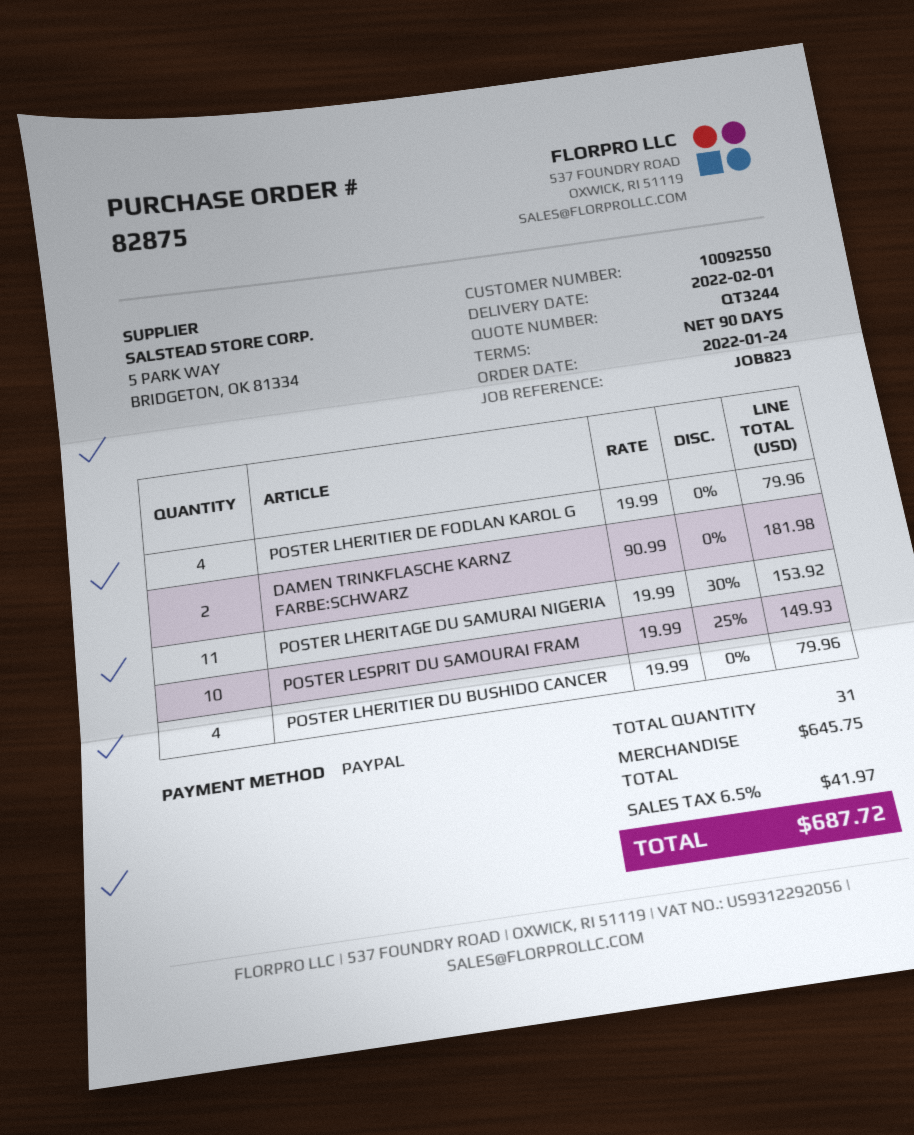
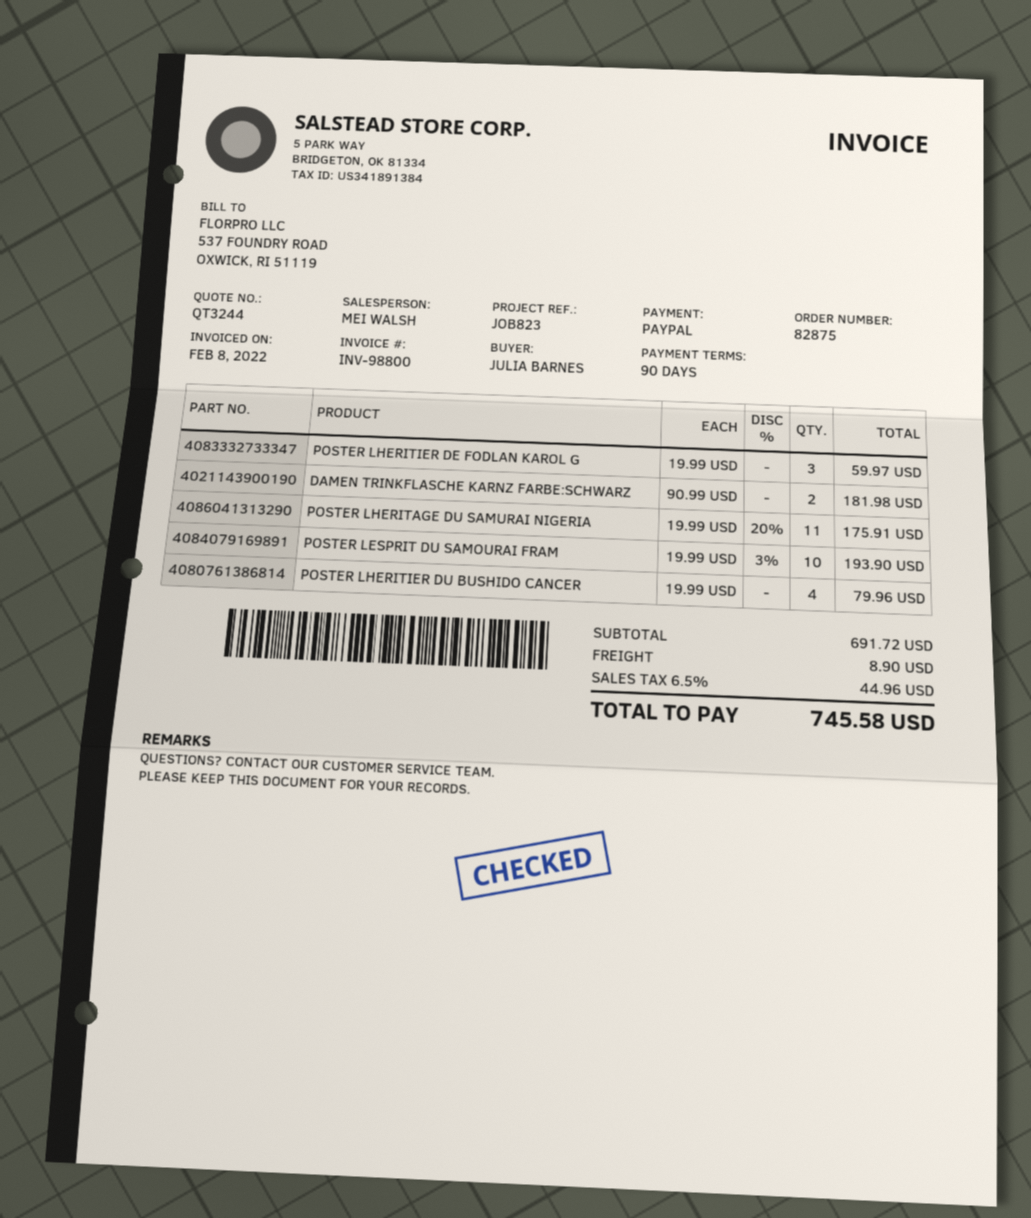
POSTER LHERITIER DE FODLAN KAROL G: 4 x 19.99 = 79.96 -> 3 x 19.99 = 59.97
POSTER LHERITAGE DU SAMURAI NIGERIA: 11 x 19.99 - 30% = 153.92 -> 11 x 19.99 - 20% = 175.91
POSTER LESPRIT DU SAMOURAI FRAM: 10 x 19.99 - 25% = 149.93 -> 10 x 19.99 - 3% = 193.90
subtotal: 645.75 -> 691.72
shipping: none -> 8.90
tax: 6.5% = 41.97 -> 6.5% = 44.96
total: 687.72 -> 745.58

